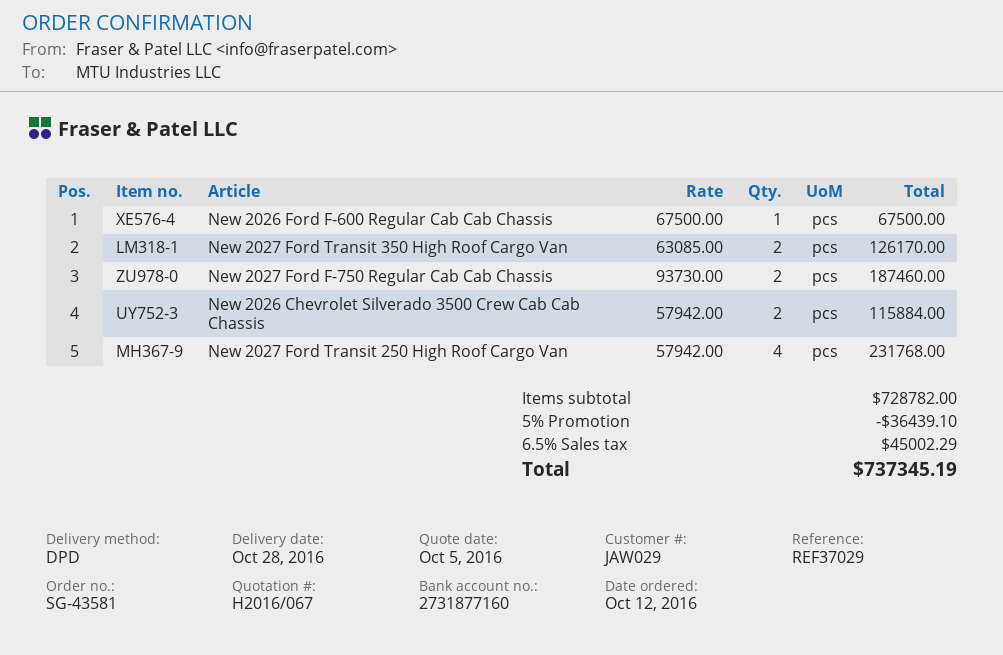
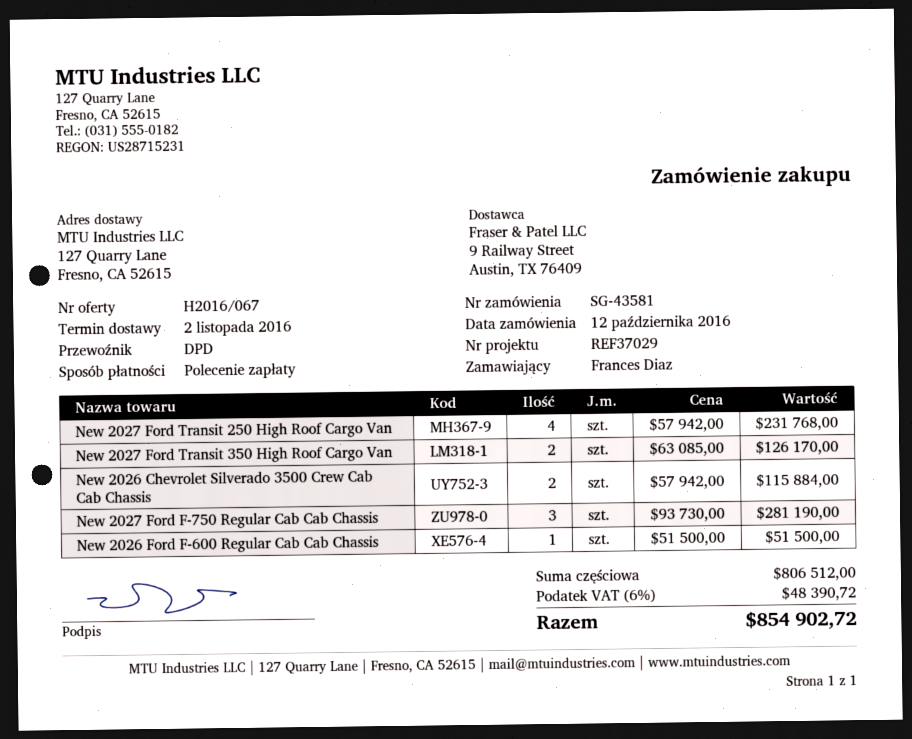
delivery date: 2016-10-28 -> 2016-11-02
New 2026 Ford F-600 Regular Cab Cab Chassis: 1 x 67500.00 = 67500.00 -> 1 x 51500.00 = 51500.00
New 2027 Ford F-750 Regular Cab Cab Chassis: 2 x 93730.00 = 187460.00 -> 3 x 93730.00 = 281190.00
subtotal: 728782.00 -> 806512.00
discount: 5% = 36439.10 -> none
tax: 6.5% = 45002.29 -> 6% = 48390.72
total: 737345.19 -> 854902.72

